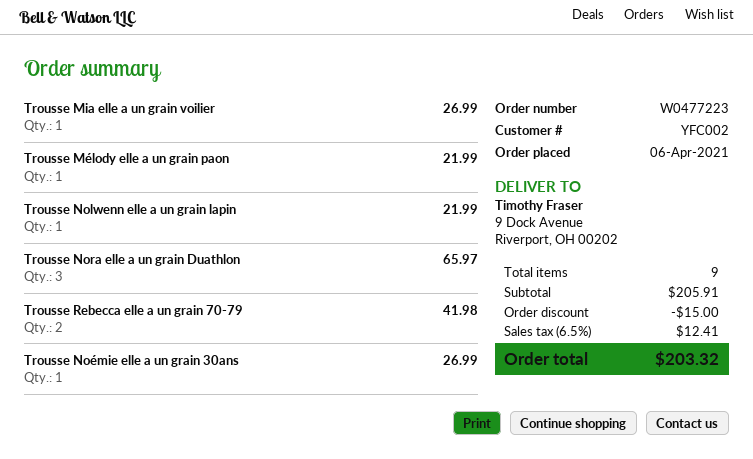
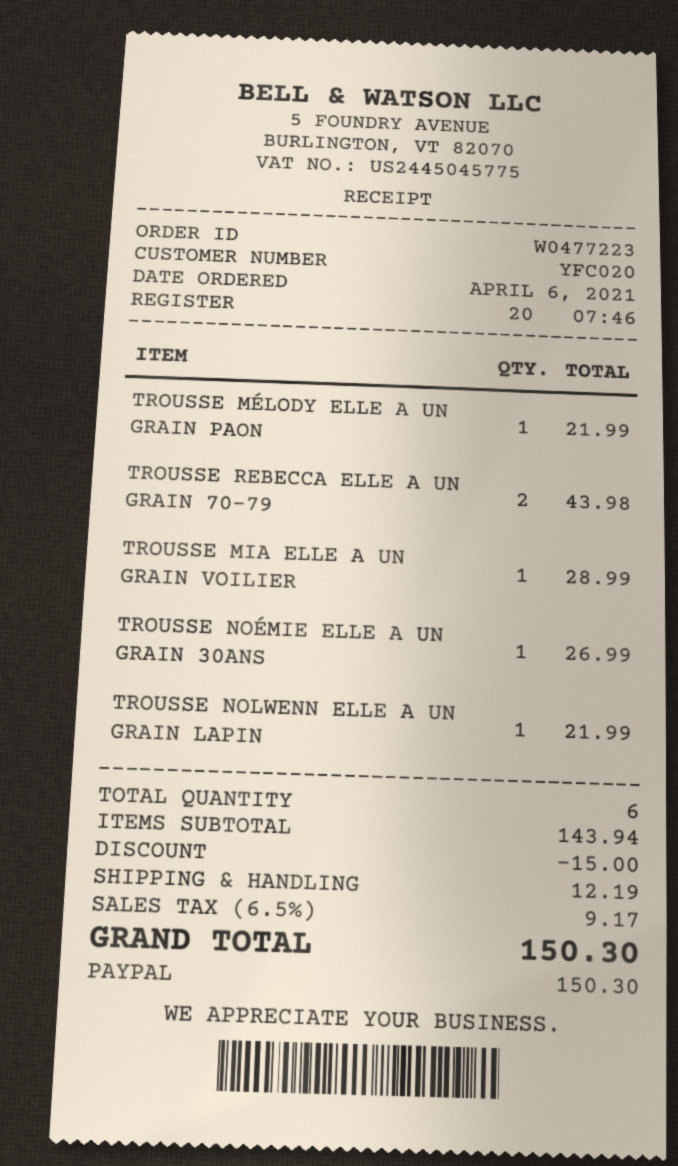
customer number: YFC002 -> YFC020
Trousse Mia elle a un grain voilier: 1 for 26.99 -> 1 for 28.99
Trousse Nora elle a un grain Duathlon: 3 for 65.97 -> none
Trousse Rebecca elle a un grain 70-79: 2 for 41.98 -> 2 for 43.98
total quantity: 9 -> 6
subtotal: 205.91 -> 143.94
shipping: none -> 12.19
tax: 6.5% = 12.41 -> 6.5% = 9.17
total: 203.32 -> 150.30

